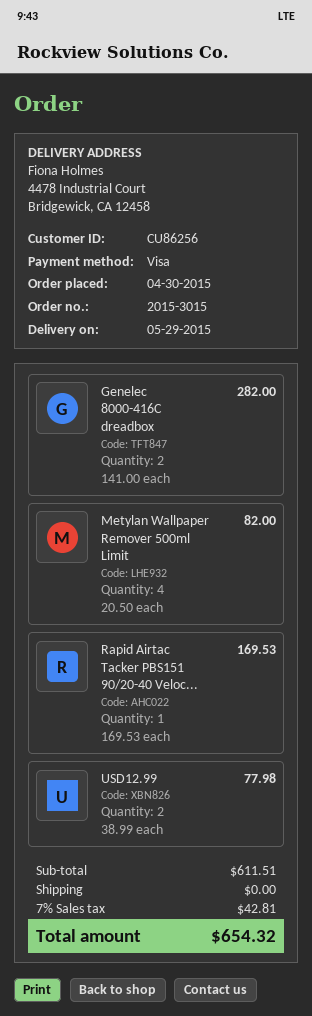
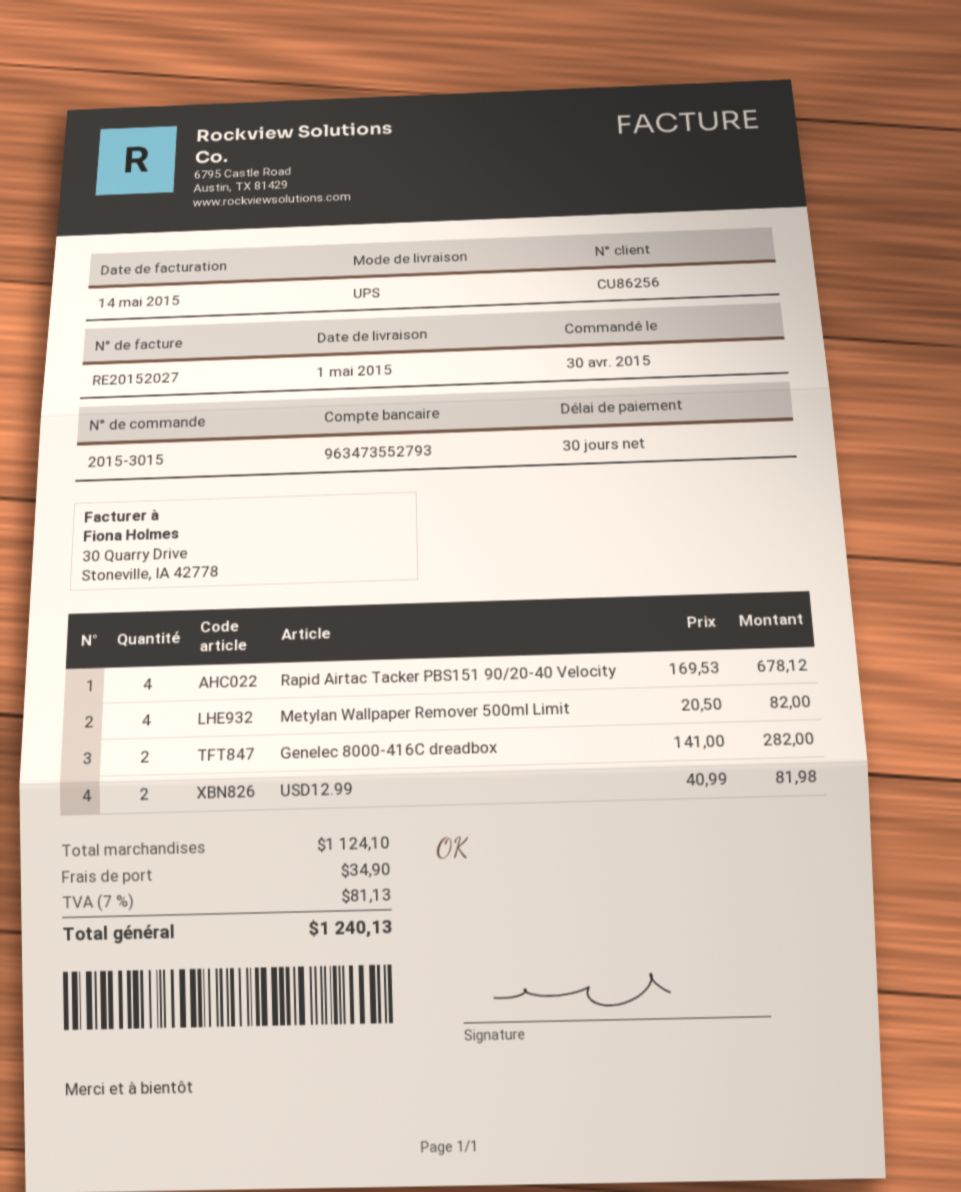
delivery date: 2015-05-29 -> 2015-05-01
Rapid Airtac Tacker PBS151 90/20-40 Veloc...: 1 x 169.53 = 169.53 -> 4 x 169.53 = 678.12
USD12.99: 2 x 38.99 = 77.98 -> 2 x 40.99 = 81.98
subtotal: 611.51 -> 1124.10
shipping: 0.00 -> 34.90
tax: 7% = 42.81 -> 7% = 81.13
total: 654.32 -> 1240.13

